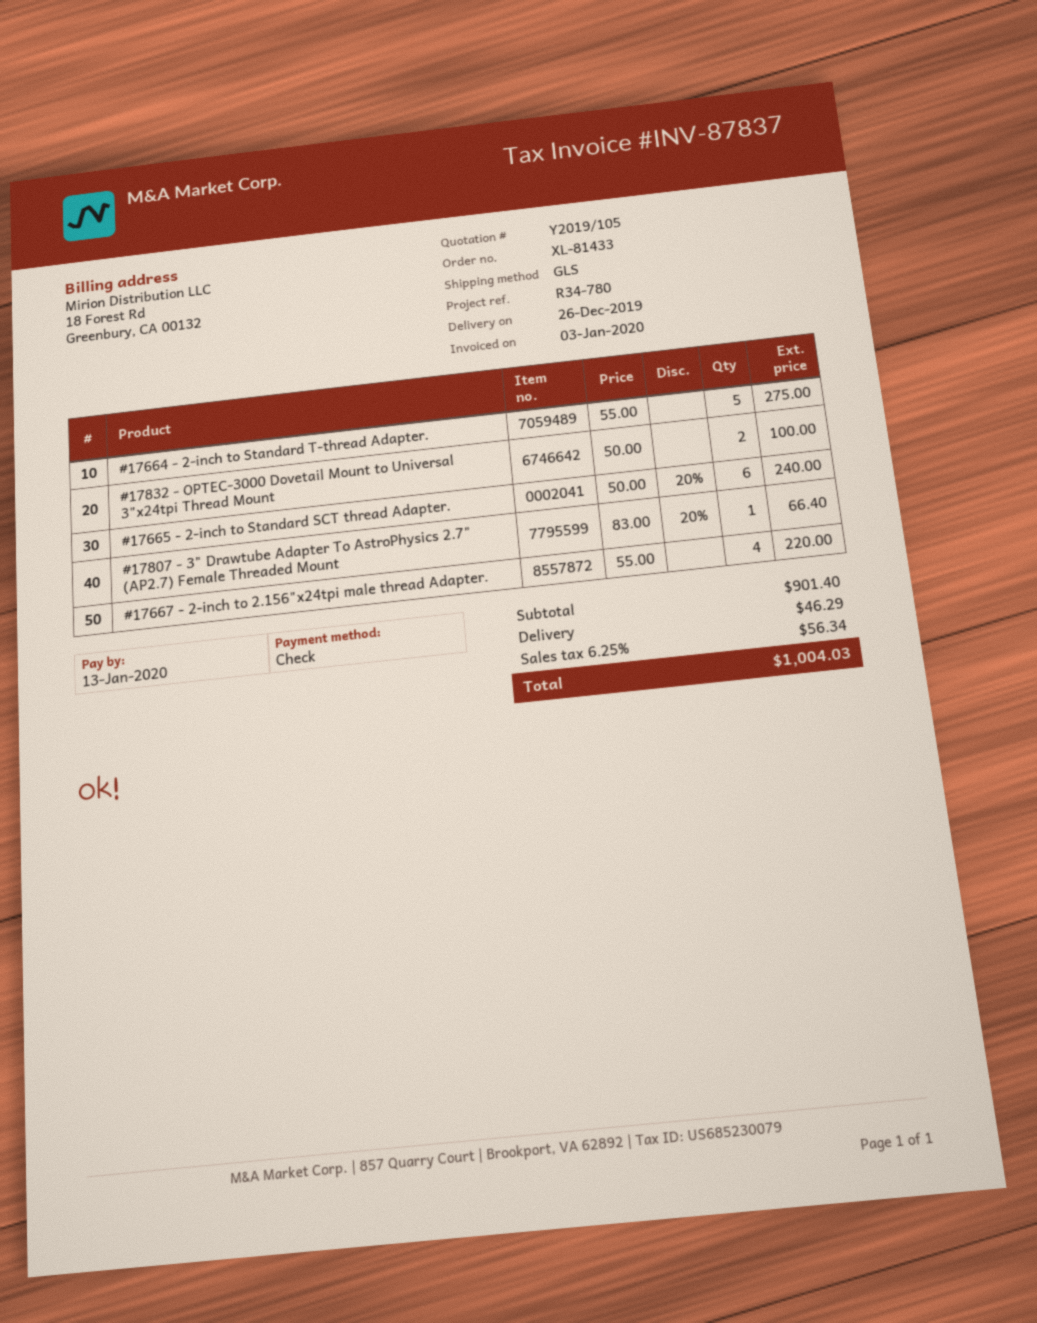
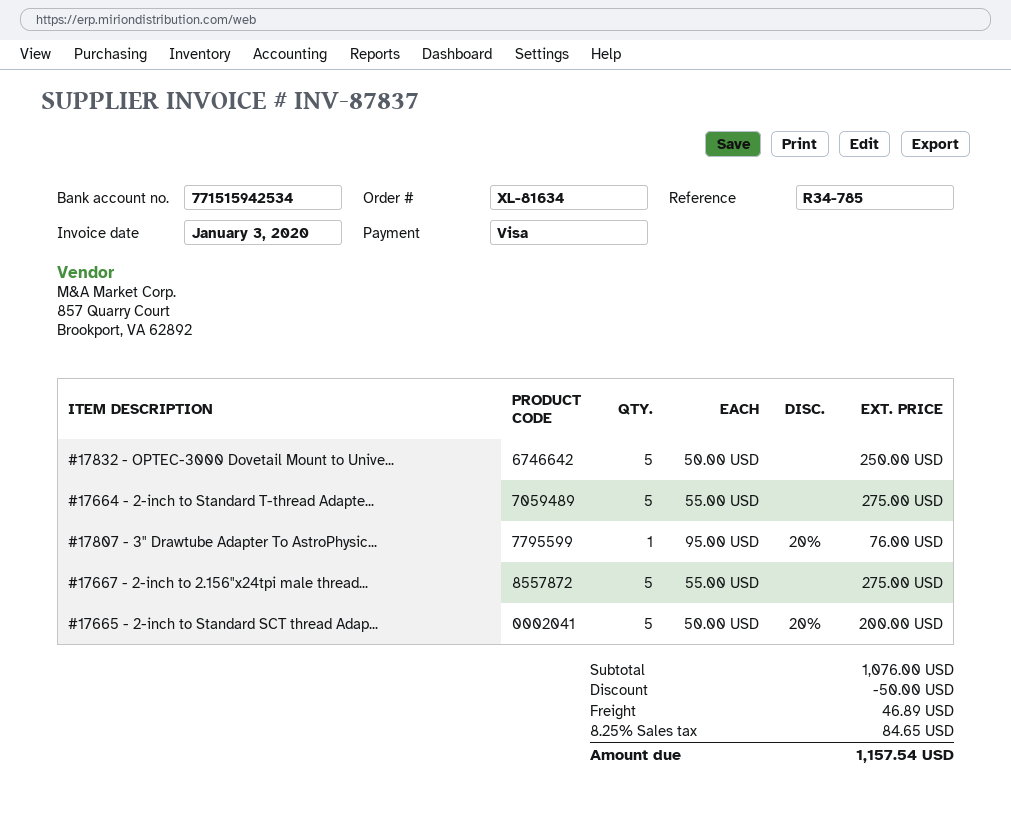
order number: XL-81433 -> XL-81634
reference: R34-780 -> R34-785
payment method: cheque -> Visa
#17832 - OPTEC-3000 Dovetail Mount to Universal 3"x24tpi Thread Mount: 2 x 50.00 = 100.00 -> 5 x 50.00 = 250.00
#17665 - 2-inch to Standard SCT thread Adapter.: 6 x 50.00 - 20% = 240.00 -> 5 x 50.00 - 20% = 200.00
#17807 - 3" Drawtube Adapter To AstroPhysics 2.7" (AP2.7) Female Threaded Mount: 1 x 83.00 - 20% = 66.40 -> 1 x 95.00 - 20% = 76.00
#17667 - 2-inch to 2.156"x24tpi male thread Adapter.: 4 x 55.00 = 220.00 -> 5 x 55.00 = 275.00
subtotal: 901.40 -> 1076.00
discount: none -> 50.00
shipping: 46.29 -> 46.89
tax: 6.25% = 56.34 -> 8.25% = 84.65
total: 1004.03 -> 1157.54

